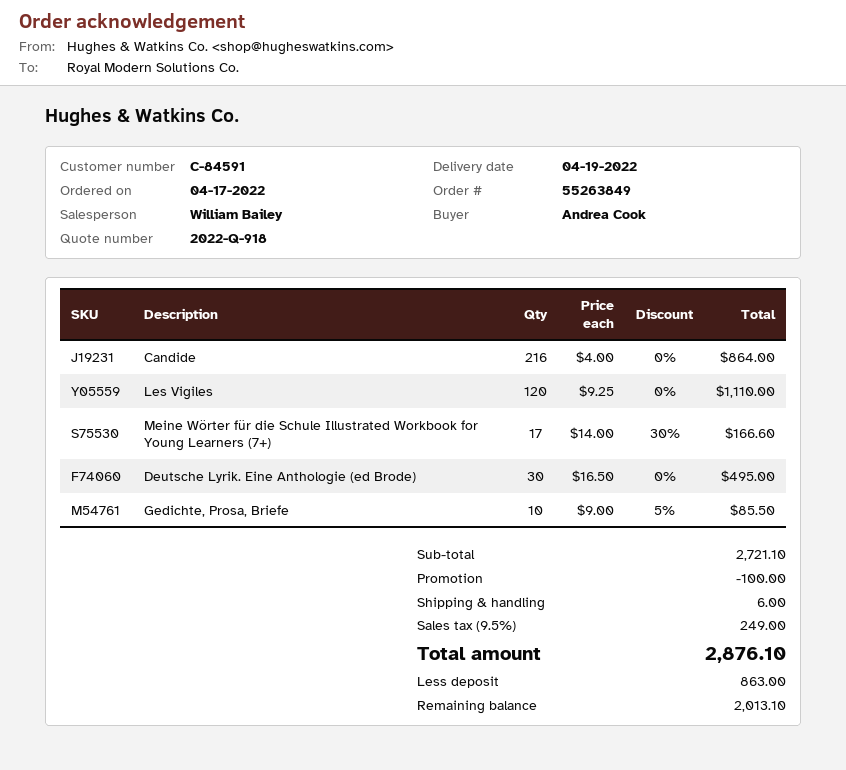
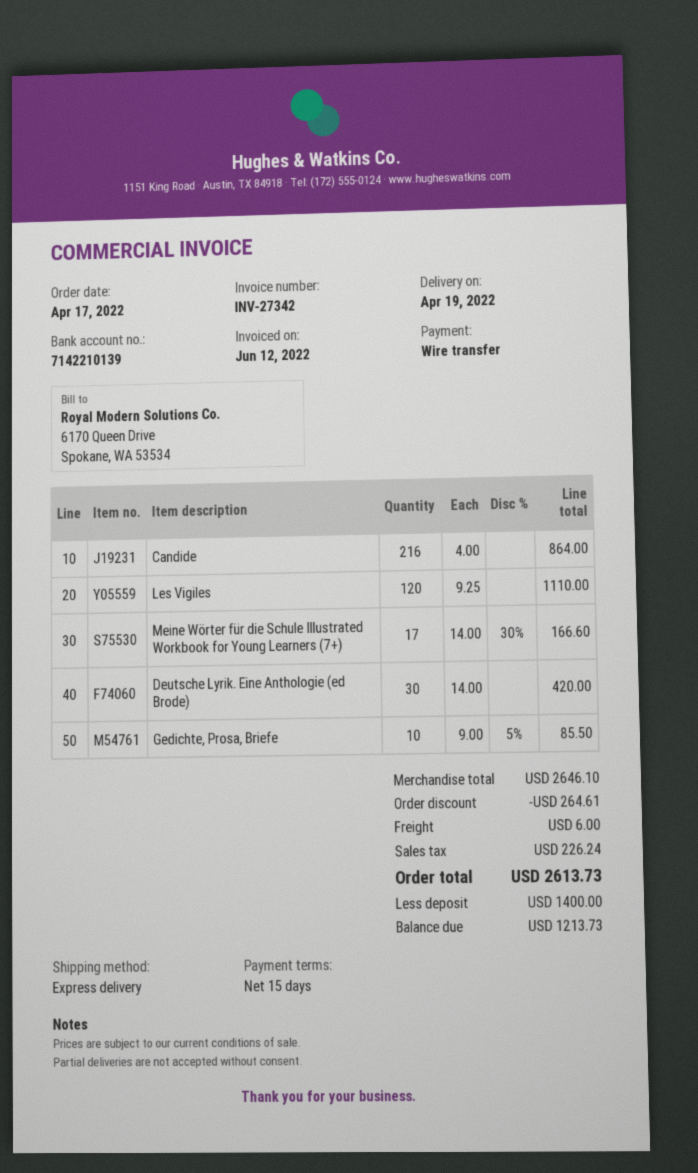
Deutsche Lyrik. Eine Anthologie (ed Brode): 30 x 16.50 = 495.00 -> 30 x 14.00 = 420.00
subtotal: 2721.10 -> 2646.10
discount: 100.00 -> 264.61
tax: 249.00 -> 226.24
total: 2876.10 -> 2613.73
deposit: 863.00 -> 1400.00
balance: 2013.10 -> 1213.73

